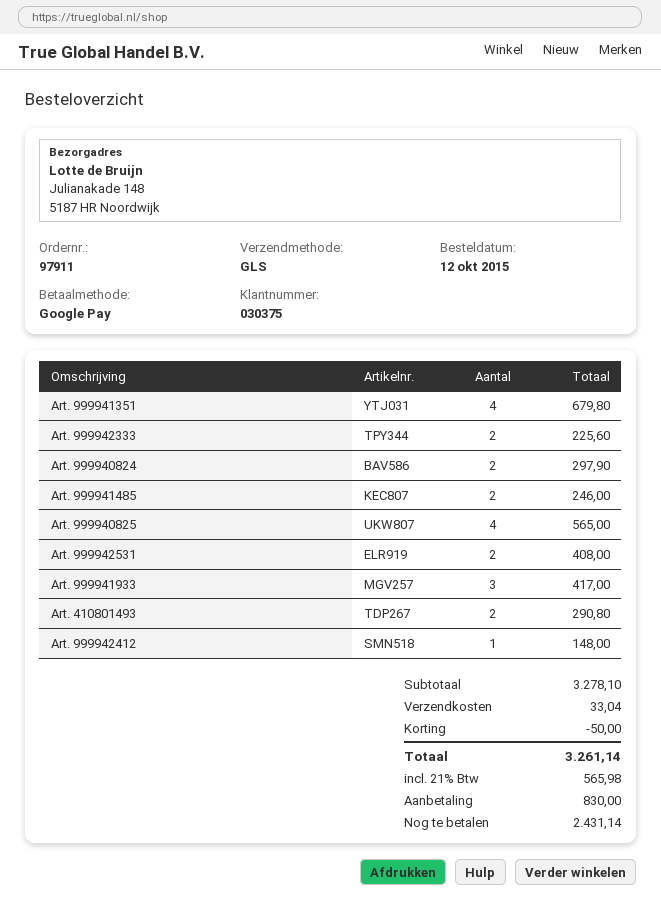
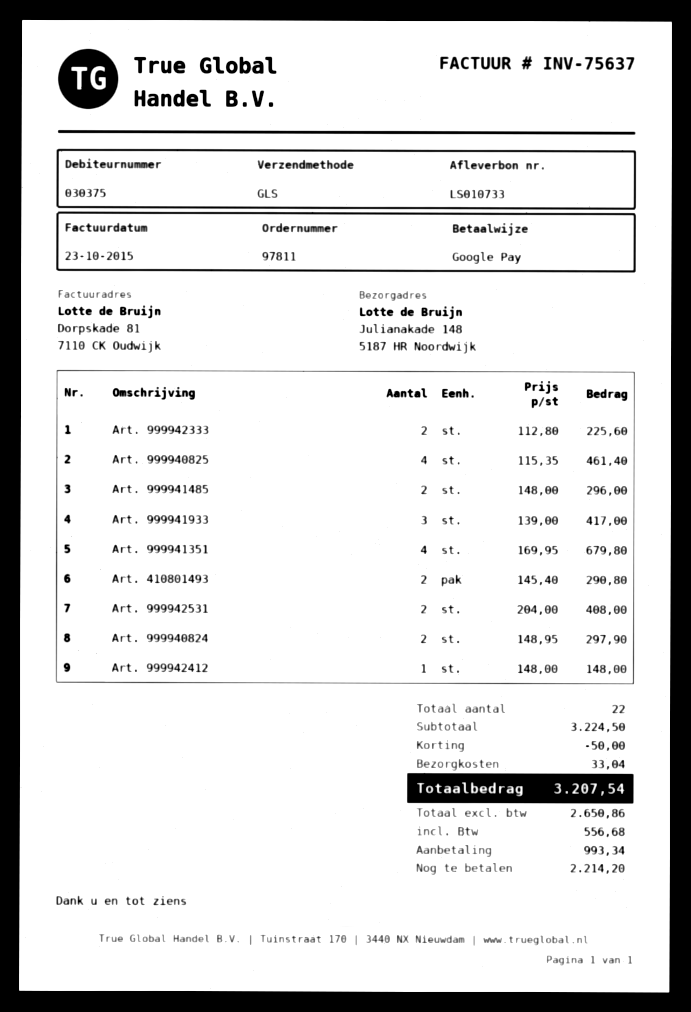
order number: 97911 -> 97811
Art. 999941485: 2 for 246.00 -> 2 for 296.00
Art. 999940825: 4 for 565.00 -> 4 for 461.40
subtotal: 3278.10 -> 3224.50
tax: 565.98 -> 556.68
total: 3261.14 -> 3207.54
deposit: 830.00 -> 993.34
balance: 2431.14 -> 2214.20

